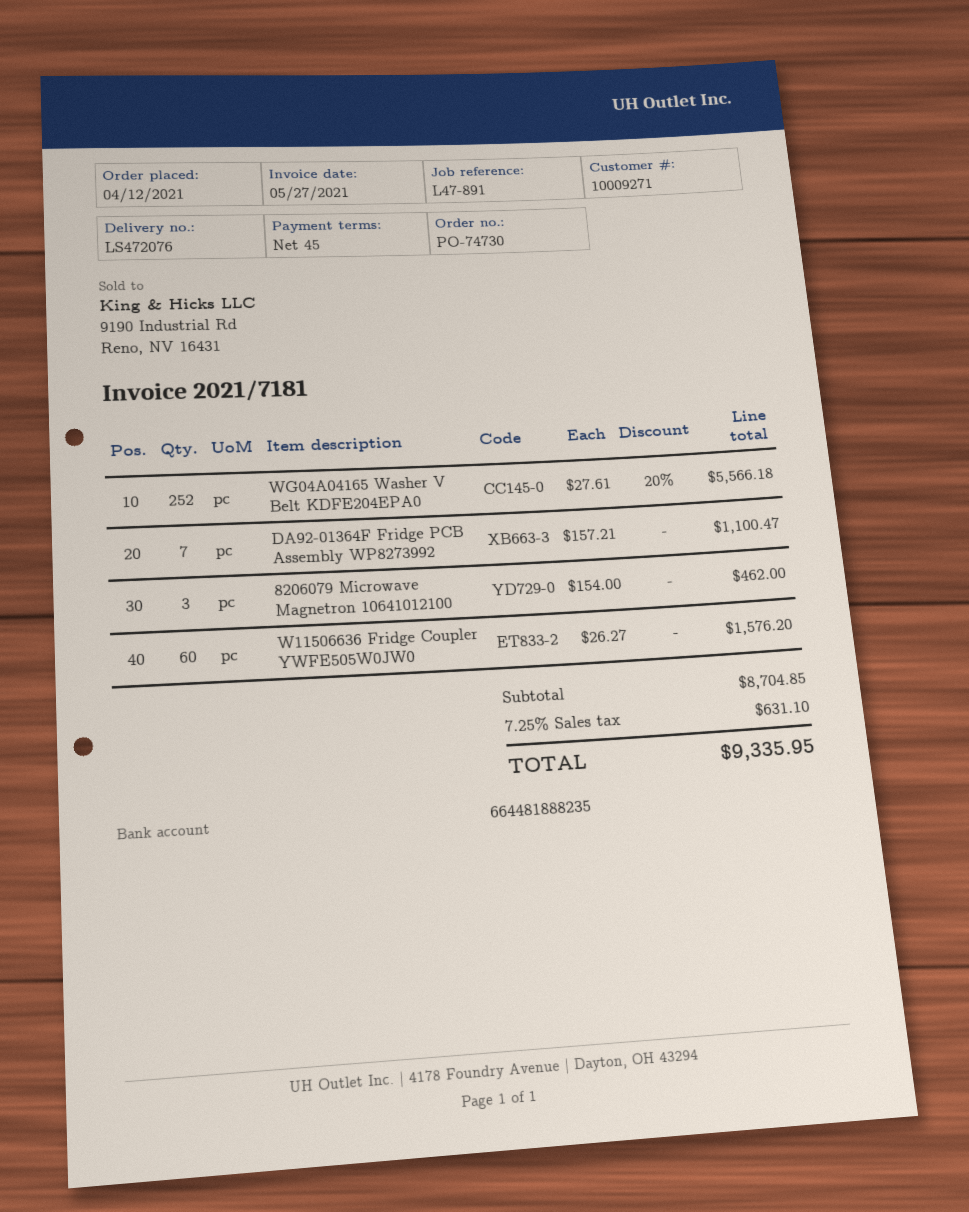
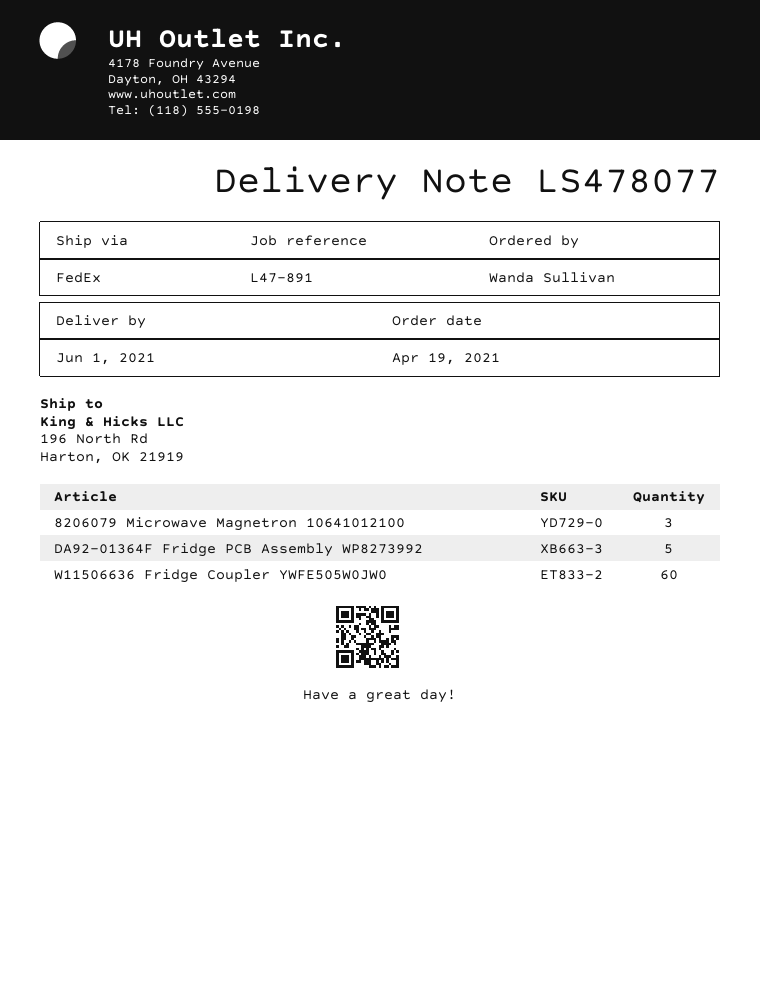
order date: 2021-04-12 -> 2021-04-19
delivery note number: LS472076 -> LS478077
WG04A04165 Washer V Belt KDFE204EPA0: 252 -> none
DA92-01364F Fridge PCB Assembly WP8273992: 7 -> 5

